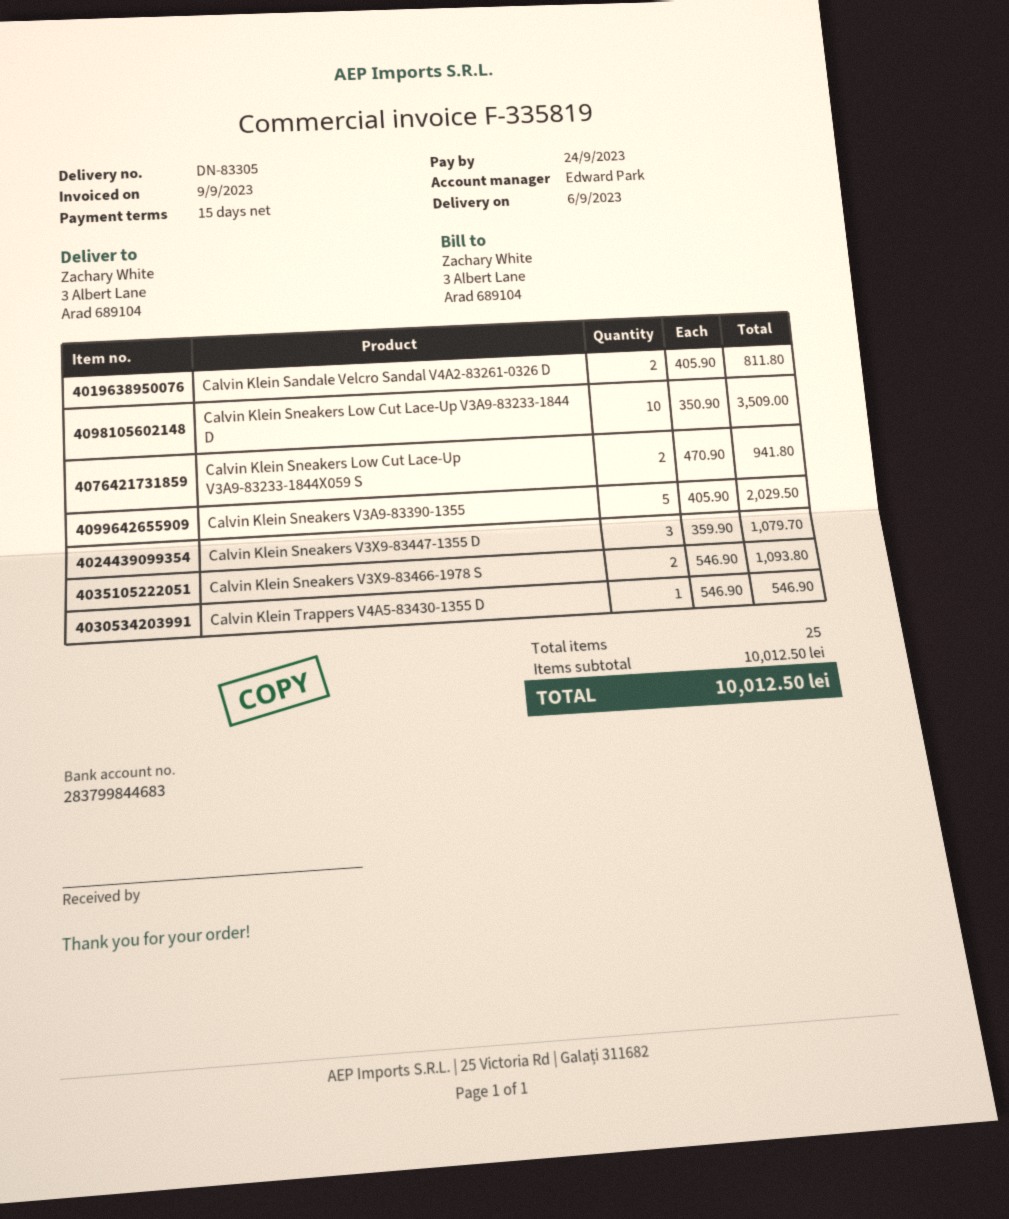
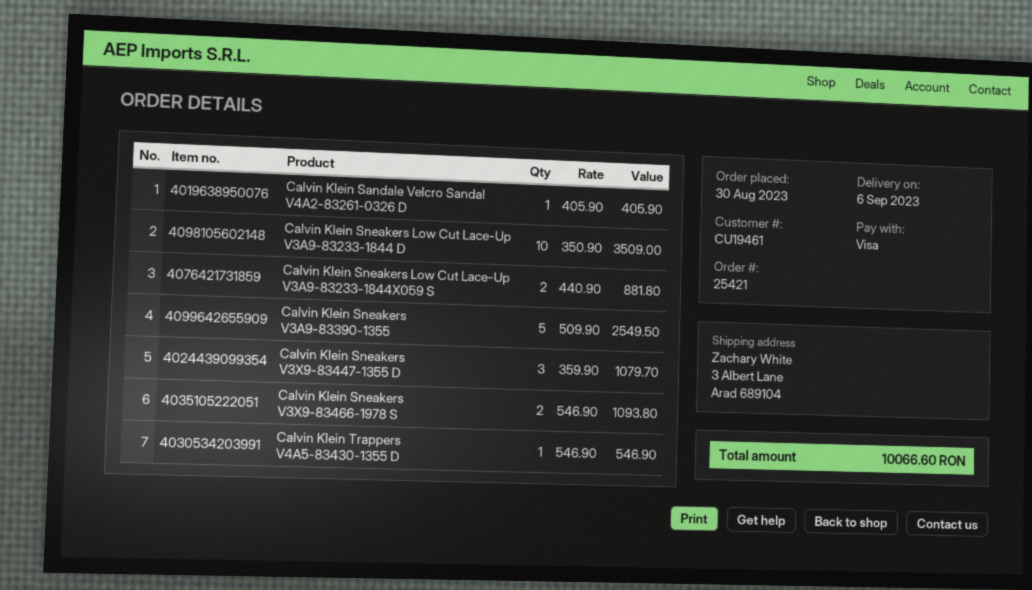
Calvin Klein Sandale Velcro Sandal V4A2-83261-0326 D: 2 x 405.90 = 811.80 -> 1 x 405.90 = 405.90
Calvin Klein Sneakers Low Cut Lace-Up V3A9-83233-1844X059 S: 2 x 470.90 = 941.80 -> 2 x 440.90 = 881.80
Calvin Klein Sneakers V3A9-83390-1355: 5 x 405.90 = 2029.50 -> 5 x 509.90 = 2549.50
total: 10012.50 -> 10066.60

